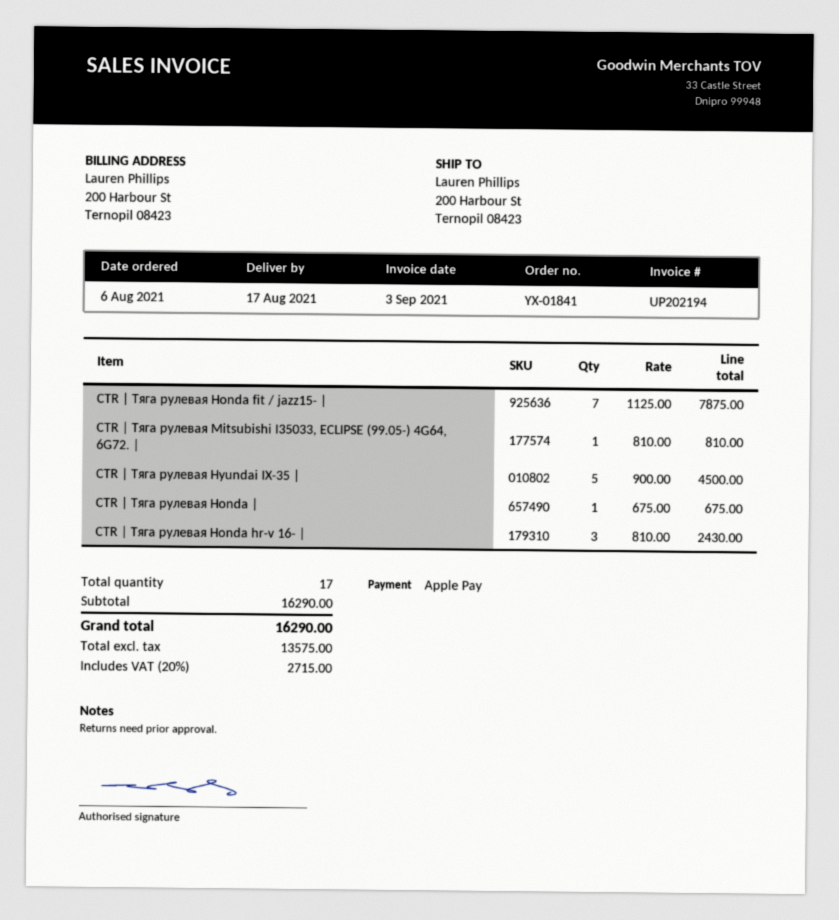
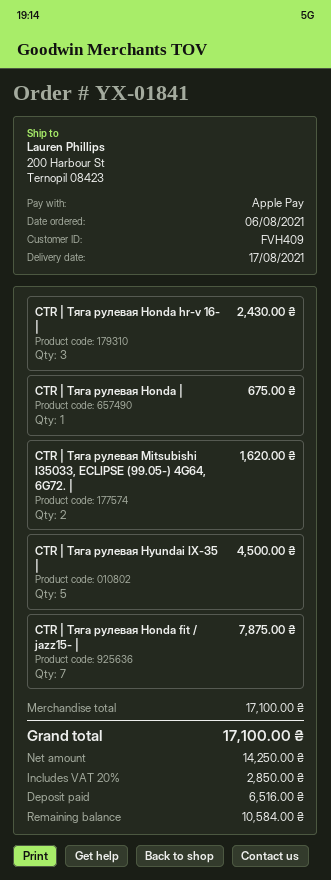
CTR | Тяга рулевая Mitsubishi I35033, ECLIPSE (99.05-) 4G64, 6G72. |: 1 for 810.00 -> 2 for 1620.00
subtotal: 16290.00 -> 17100.00
net: 13575.00 -> 14250.00
tax: 20% = 2715.00 -> 20% = 2850.00
total: 16290.00 -> 17100.00

